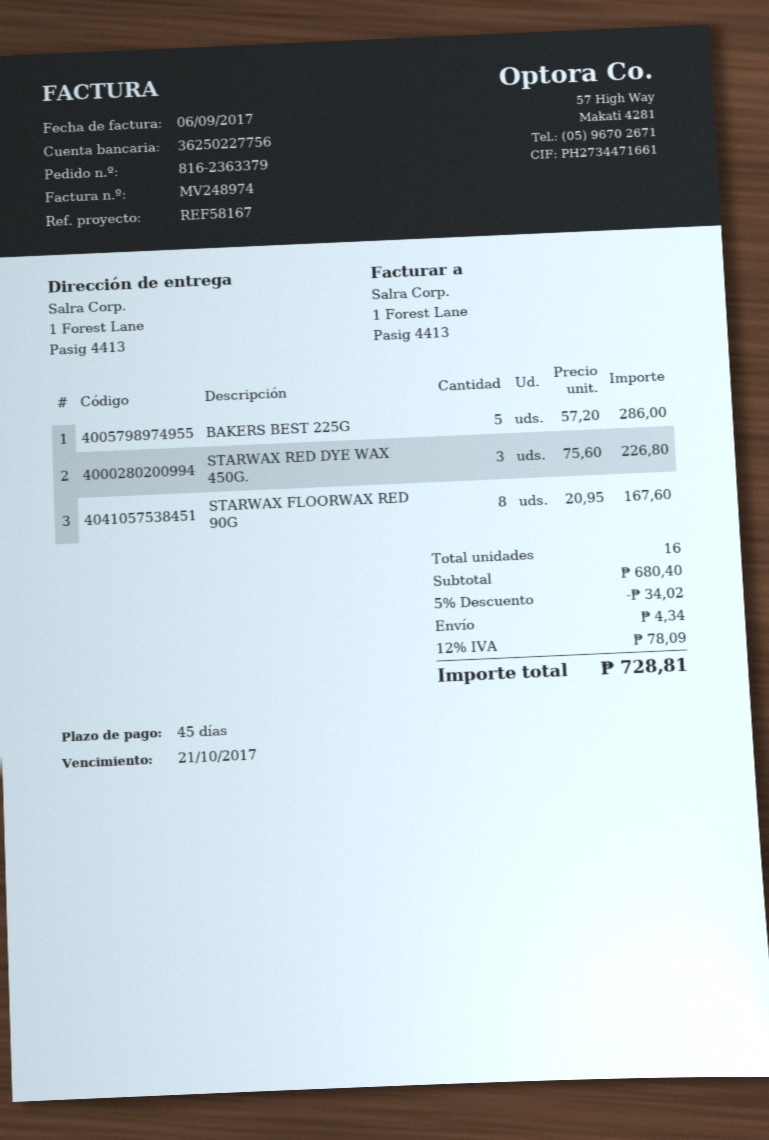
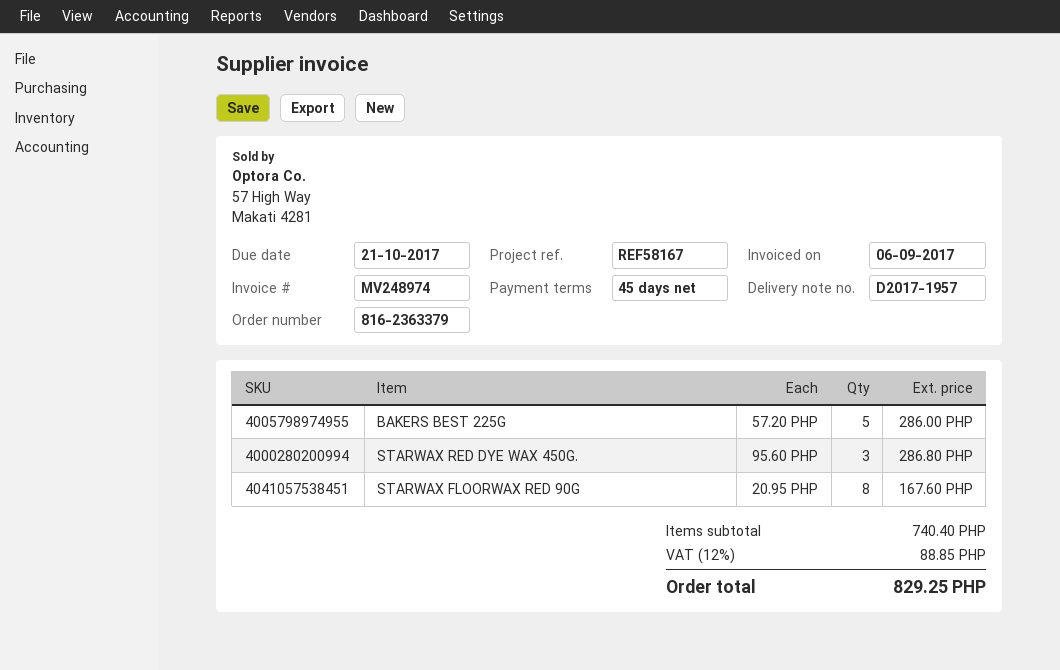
STARWAX RED DYE WAX 450G.: 3 x 75.60 = 226.80 -> 3 x 95.60 = 286.80
subtotal: 680.40 -> 740.40
discount: 5% = 34.02 -> none
shipping: 4.34 -> none
tax: 12% = 78.09 -> 12% = 88.85
total: 728.81 -> 829.25

